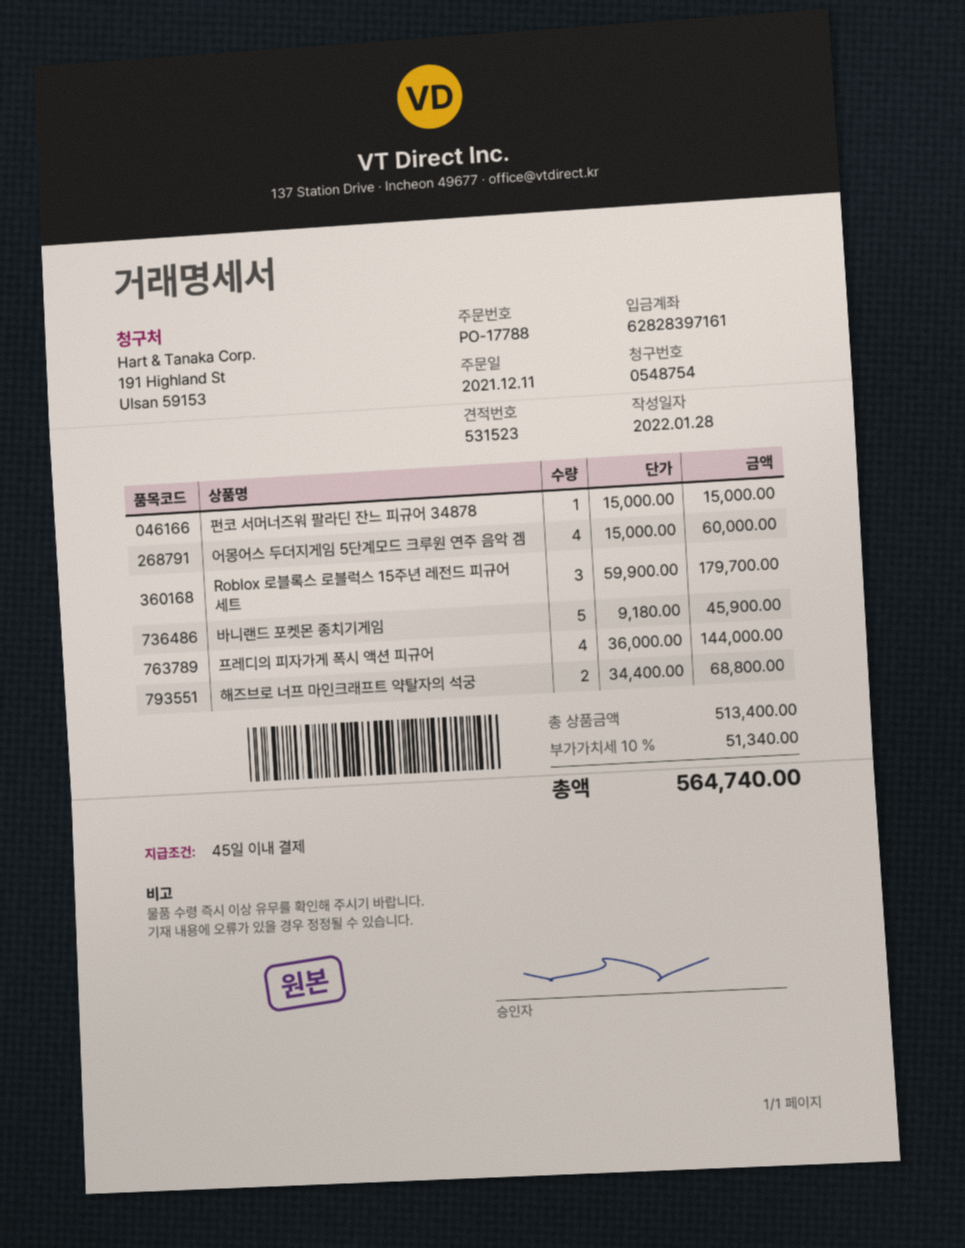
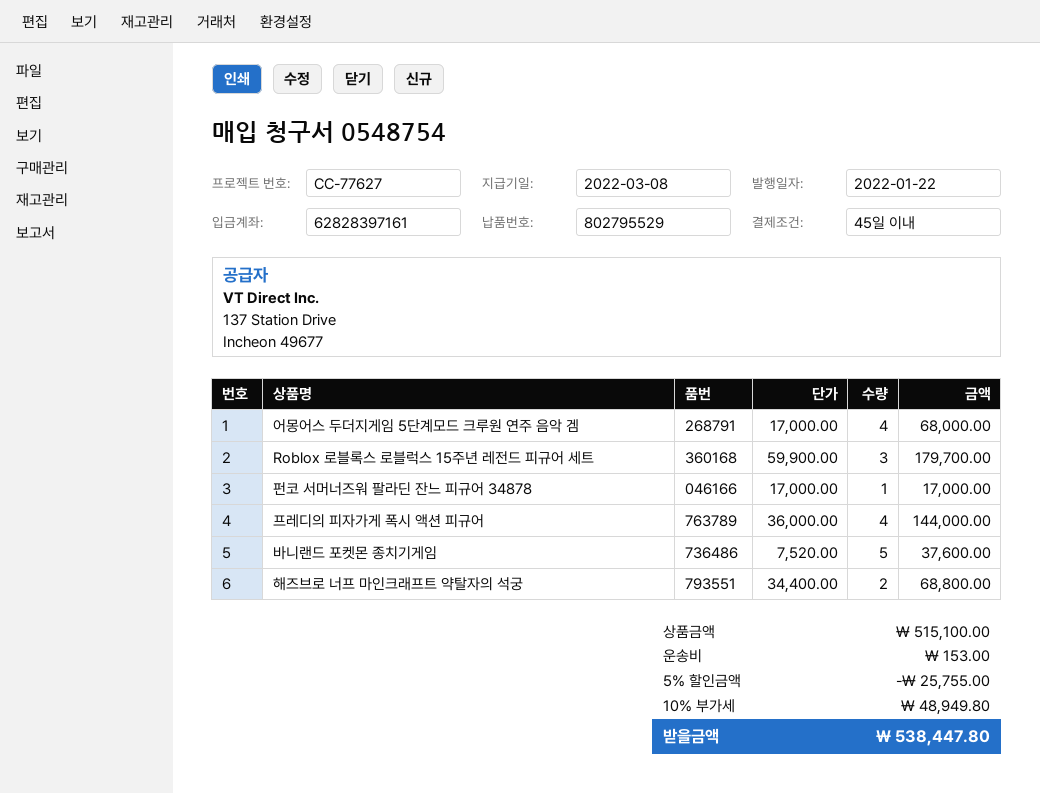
invoice date: 2022-01-28 -> 2022-01-22
펀코 서머너즈워 팔라딘 잔느 피규어 34878: 1 x 15000.00 = 15000.00 -> 1 x 17000.00 = 17000.00
어몽어스 두더지게임 5단계모드 크루원 연주 음악 겜: 4 x 15000.00 = 60000.00 -> 4 x 17000.00 = 68000.00
바니랜드 포켓몬 종치기게임: 5 x 9180.00 = 45900.00 -> 5 x 7520.00 = 37600.00
subtotal: 513400.00 -> 515100.00
discount: none -> 5% = 25755.00
shipping: none -> 153.00
tax: 10% = 51340.00 -> 10% = 48949.80
total: 564740.00 -> 538447.80

